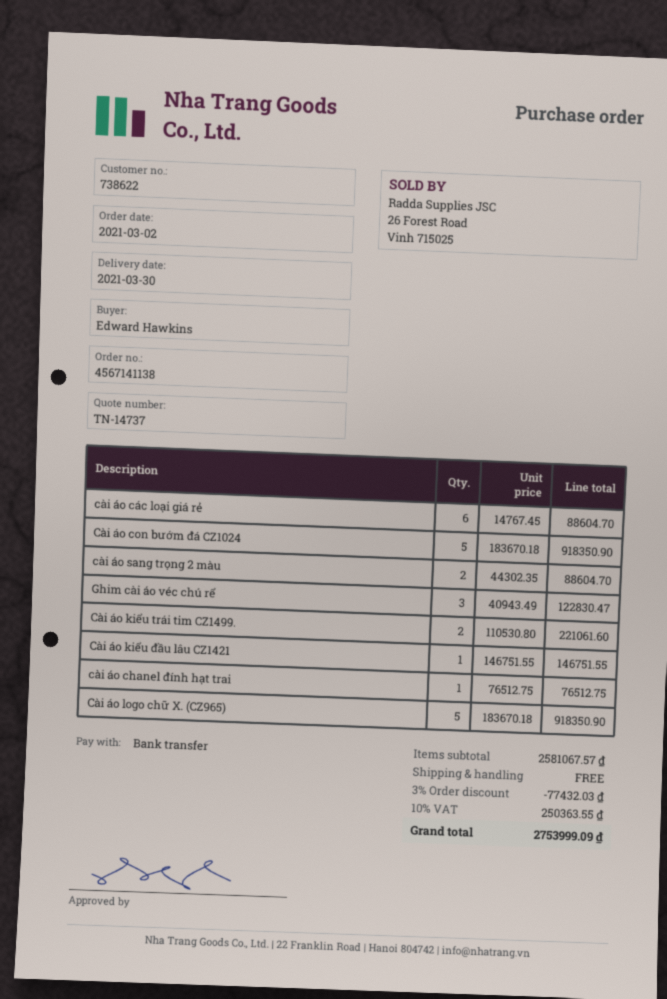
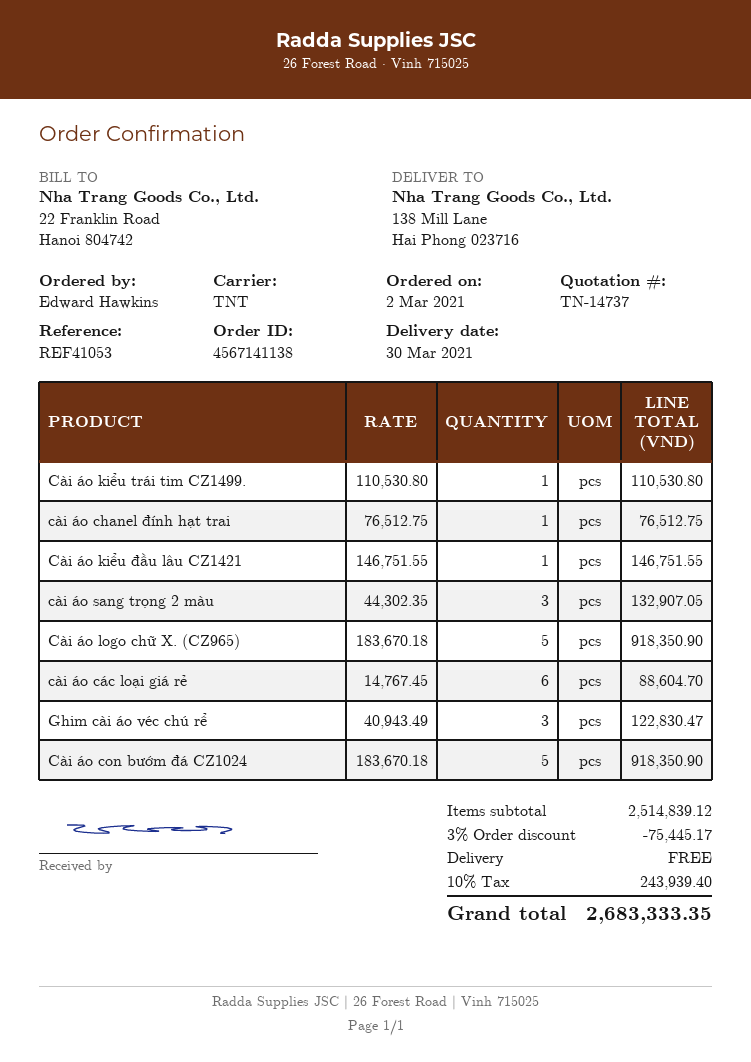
cài áo sang trọng 2 màu: 2 x 44302.35 = 88604.70 -> 3 x 44302.35 = 132907.05
Cài áo kiểu trái tim CZ1499.: 2 x 110530.80 = 221061.60 -> 1 x 110530.80 = 110530.80
subtotal: 2581067.57 -> 2514839.12
discount: 3% = 77432.03 -> 3% = 75445.17
tax: 10% = 250363.55 -> 10% = 243939.40
total: 2753999.09 -> 2683333.35

